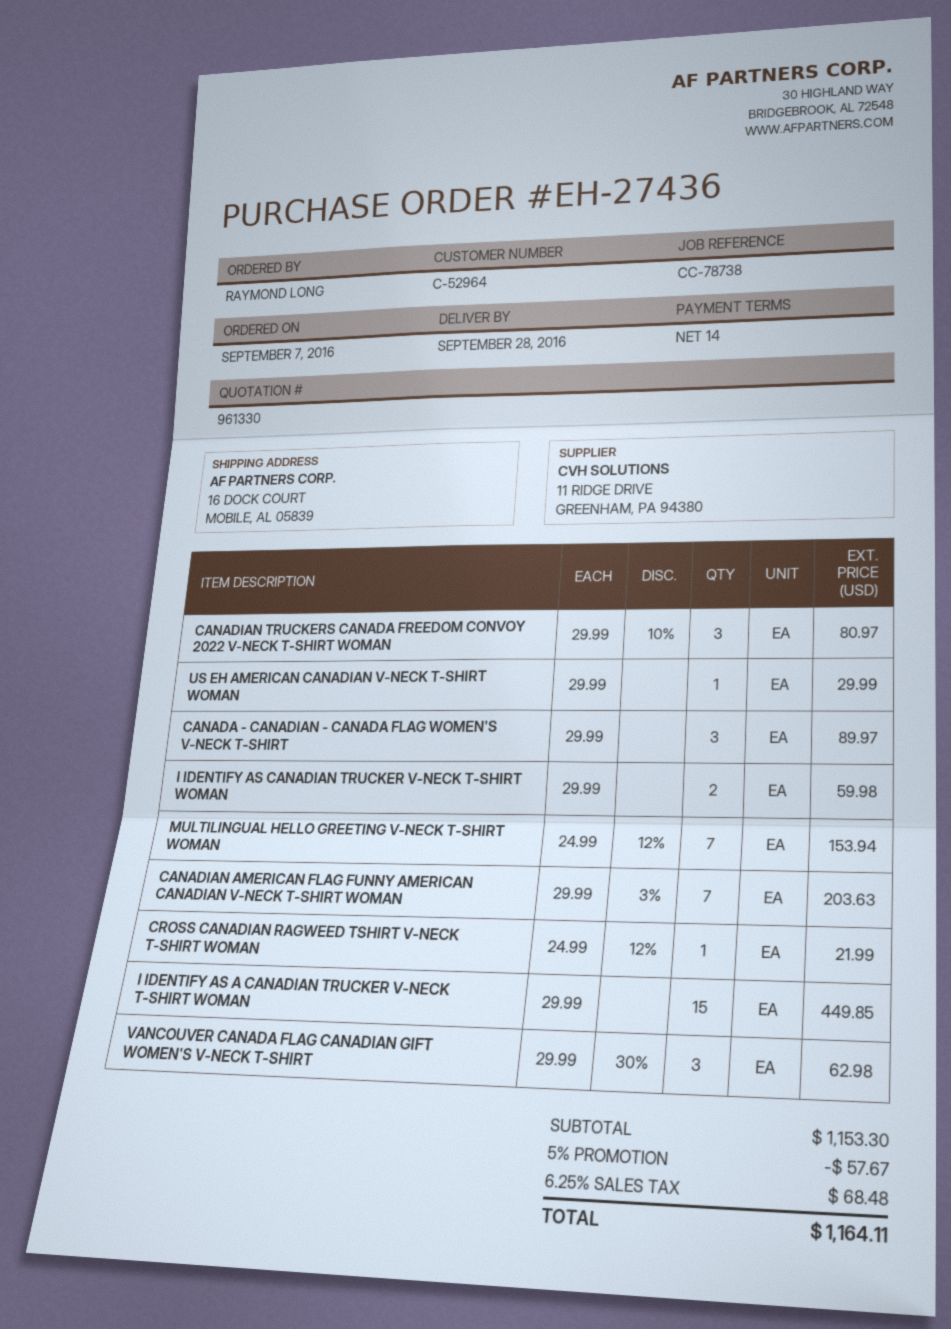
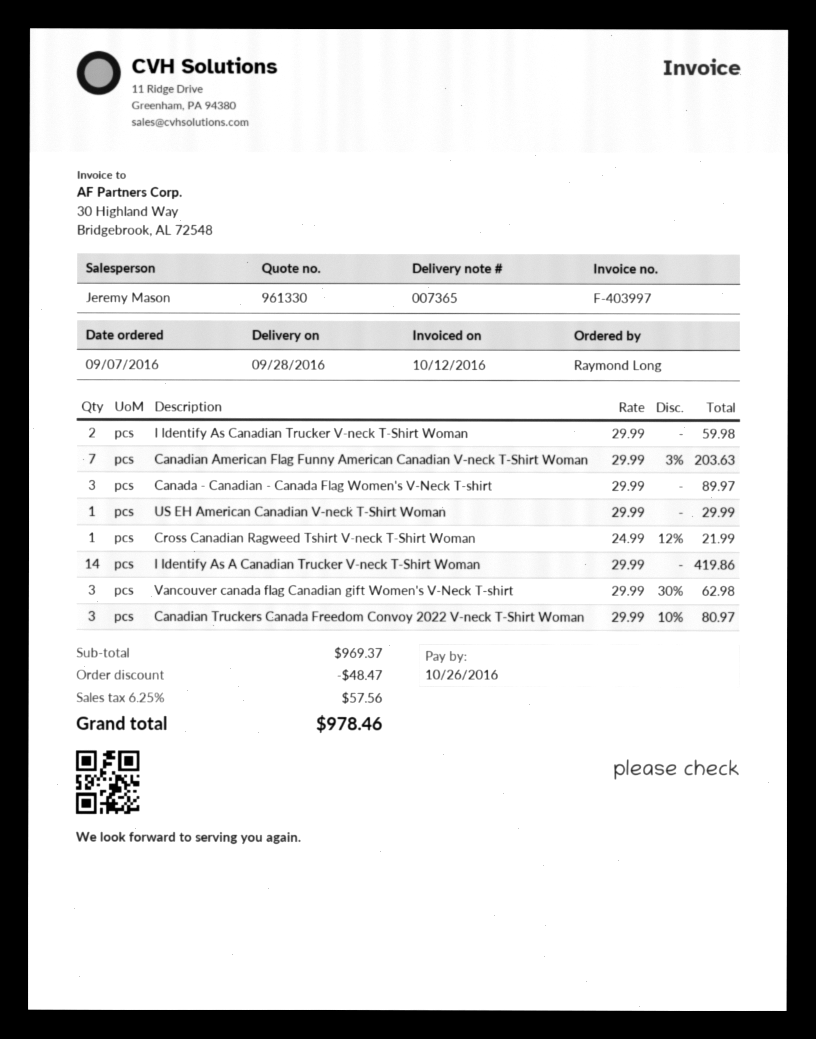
MULTILINGUAL HELLO GREETING V-NECK T-SHIRT WOMAN: 7 x 24.99 - 12% = 153.94 -> none
I IDENTIFY AS A CANADIAN TRUCKER V-NECK T-SHIRT WOMAN: 15 x 29.99 = 449.85 -> 14 x 29.99 = 419.86
subtotal: 1153.30 -> 969.37
discount: 57.67 -> 48.47
tax: 6.25% = 68.48 -> 6.25% = 57.56
total: 1164.11 -> 978.46

